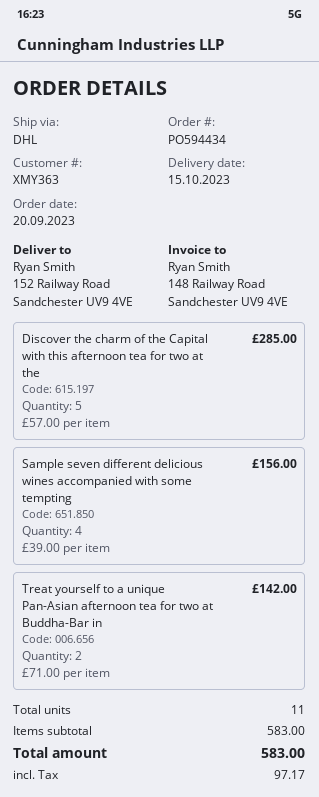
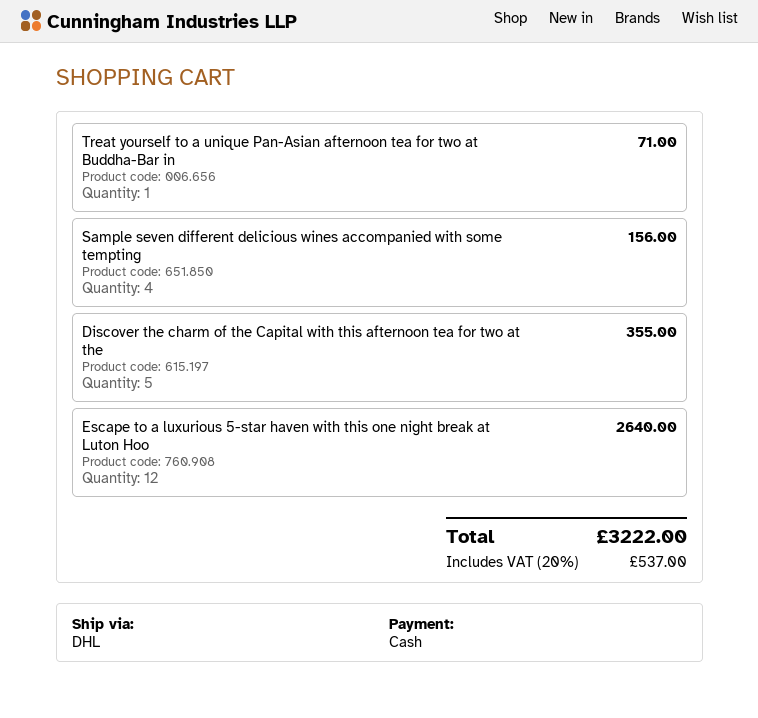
Discover the charm of the Capital with this afternoon tea for two at the: 5 for 285.00 -> 5 for 355.00
Treat yourself to a unique Pan-Asian afternoon tea for two at Buddha-Bar in: 2 for 142.00 -> 1 for 71.00
Escape to a luxurious 5-star haven with this one night break at Luton Hoo: none -> 12 for 2640.00
tax: 97.17 -> 537.00
total: 583.00 -> 3222.00

